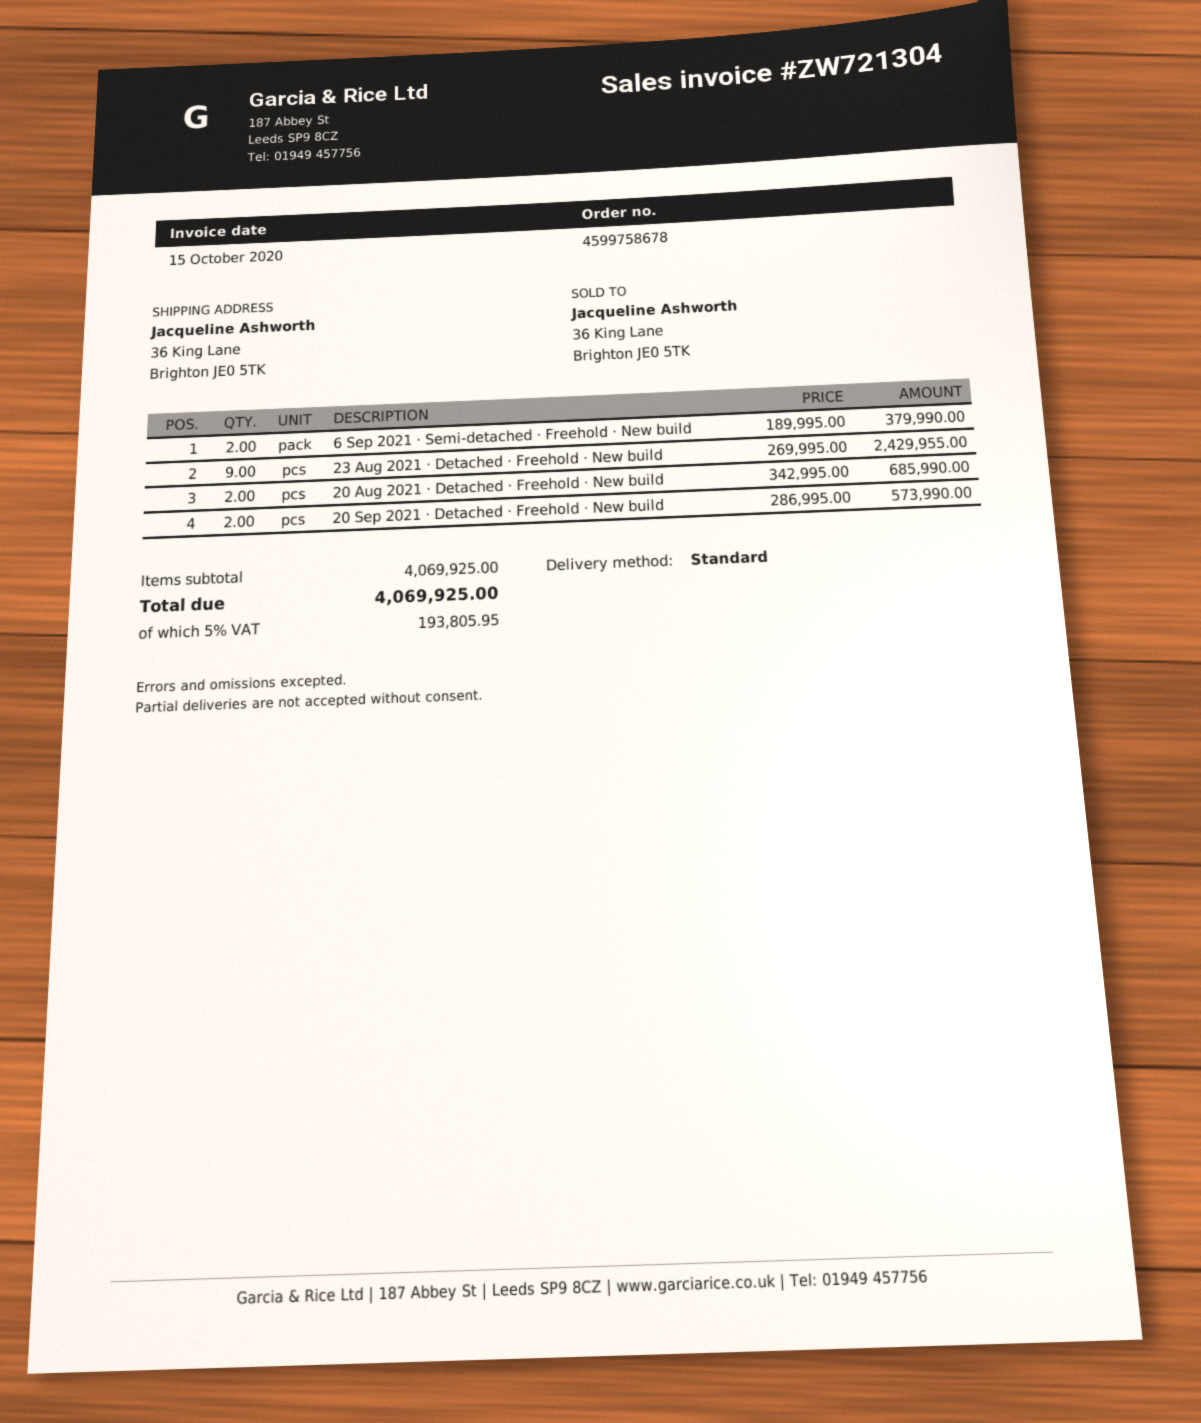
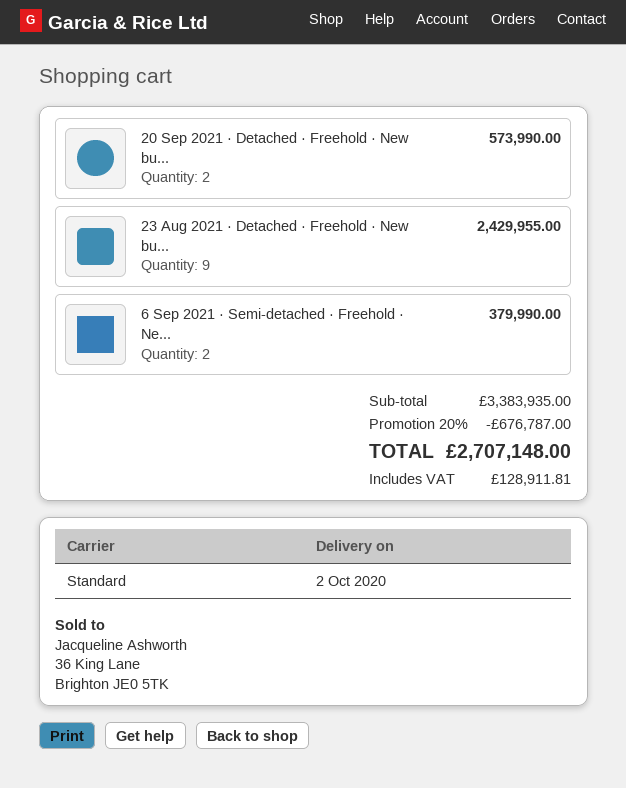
20 Aug 2021 · Detached · Freehold · New build: 2 for 685990.00 -> none
subtotal: 4069925.00 -> 3383935.00
discount: none -> 20% = 676787.00
tax: 193805.95 -> 128911.81
total: 4069925.00 -> 2707148.00

